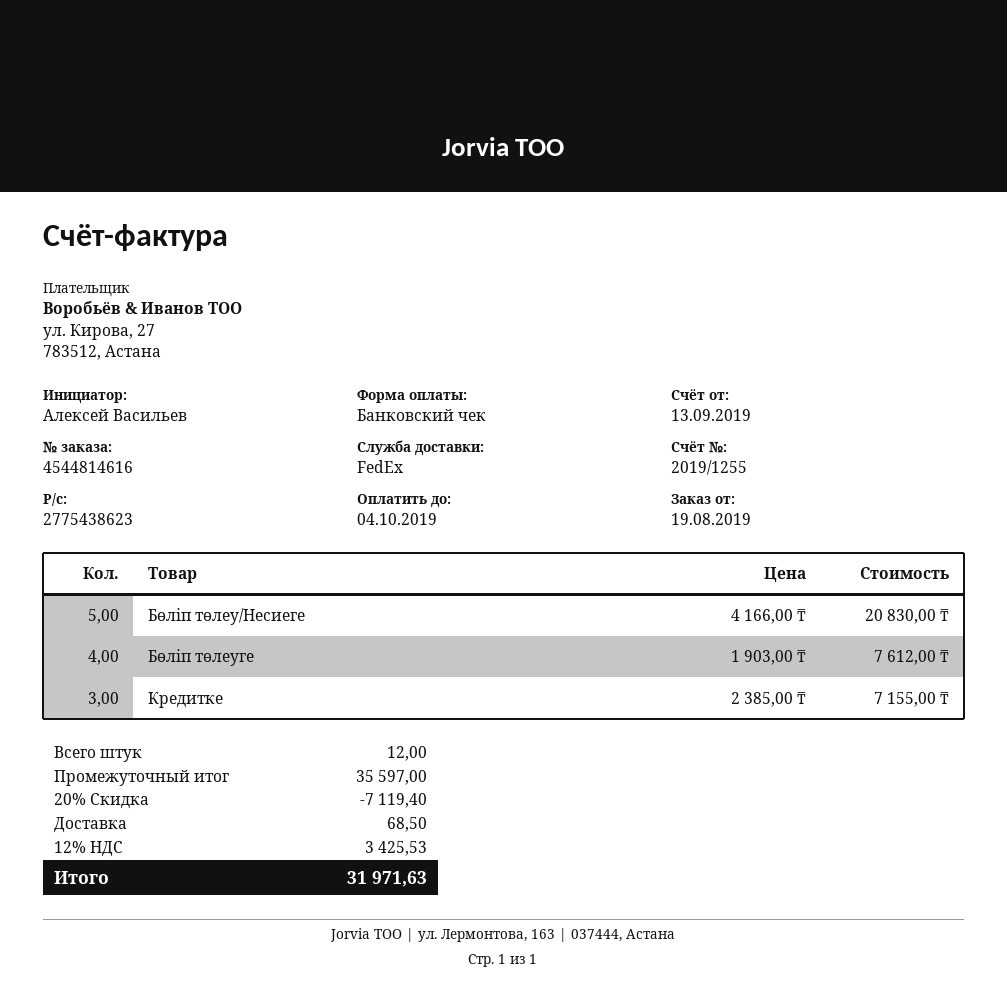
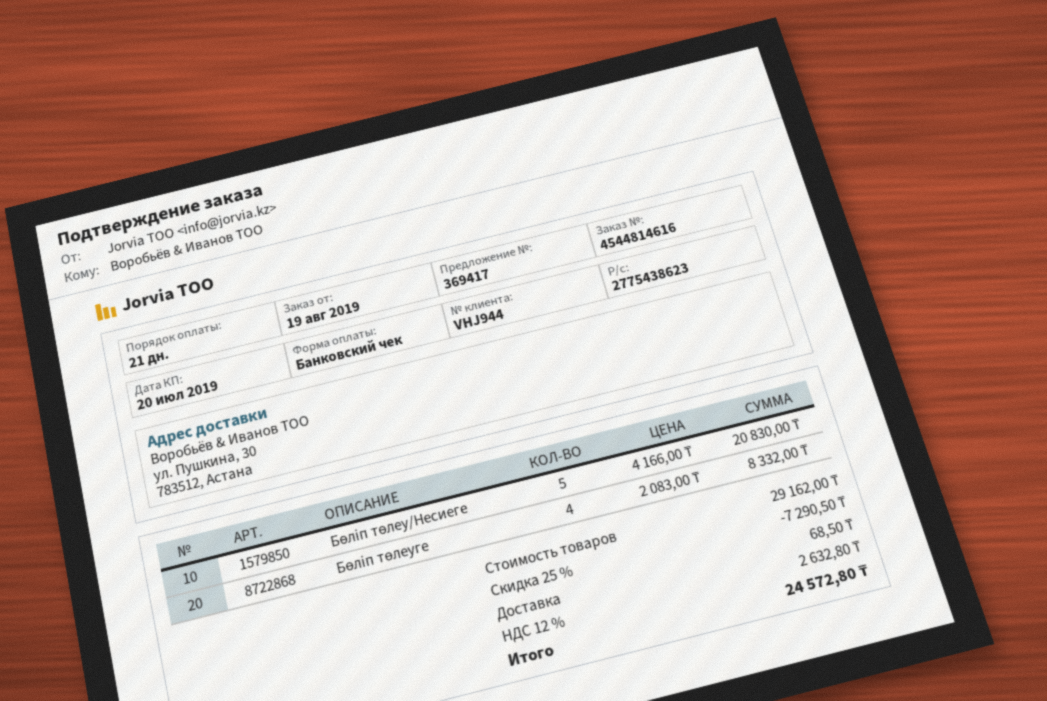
Бөліп төлеуге: 4 x 1903.00 = 7612.00 -> 4 x 2083.00 = 8332.00
Кредитке: 3 x 2385.00 = 7155.00 -> none
subtotal: 35597.00 -> 29162.00
discount: 20% = 7119.40 -> 25% = 7290.50
tax: 12% = 3425.53 -> 12% = 2632.80
total: 31971.63 -> 24572.80

